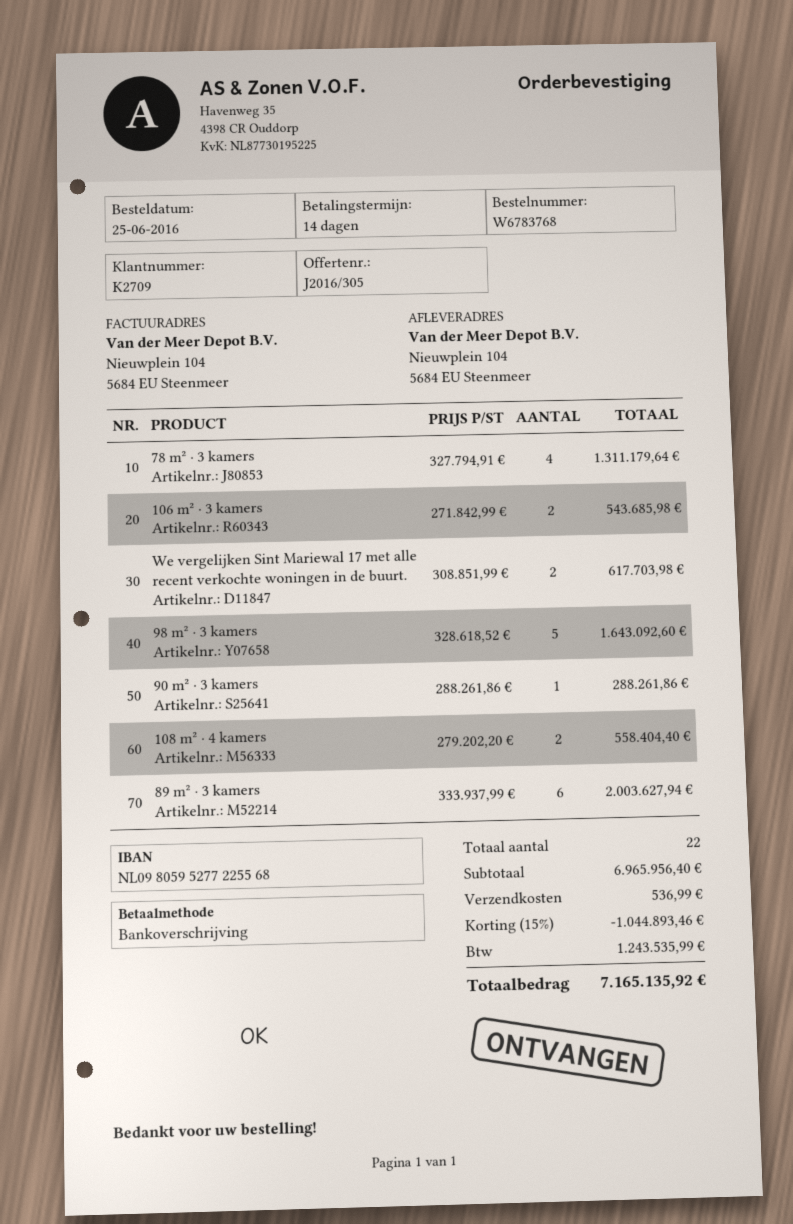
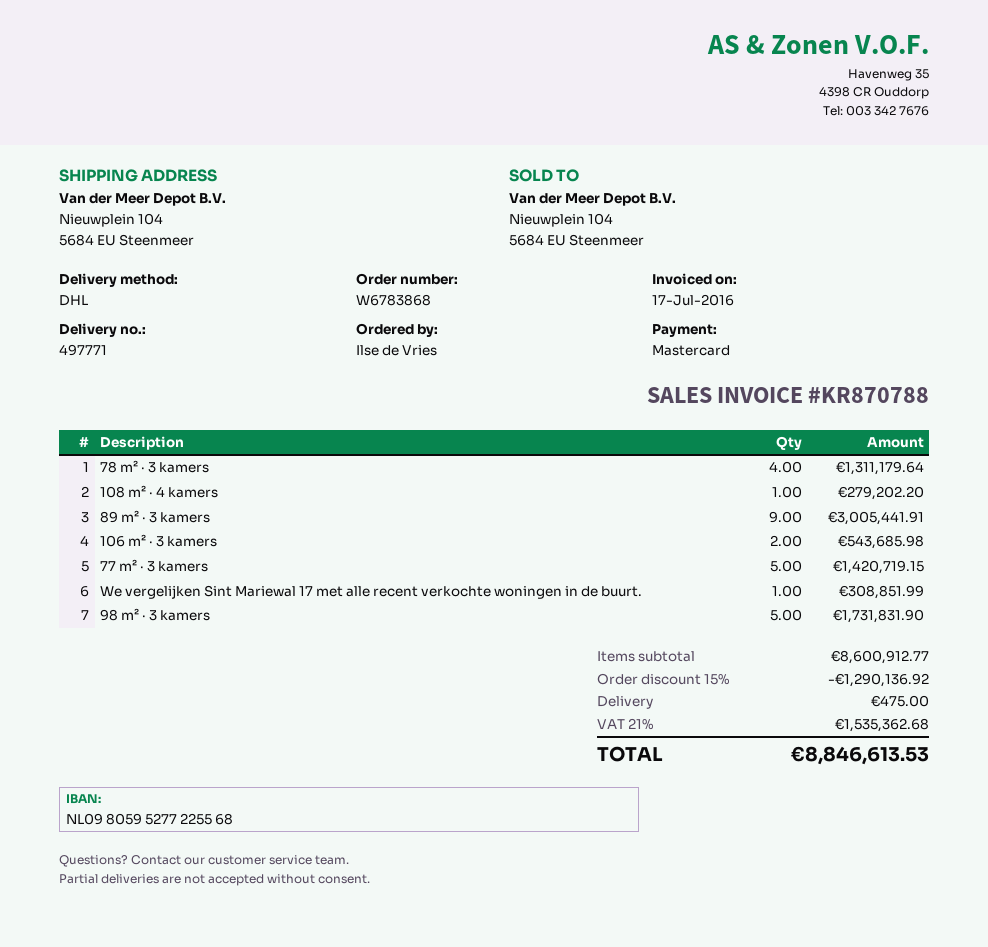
order number: W6783768 -> W6783868
payment method: bank transfer -> Mastercard
We vergelijken Sint Mariewal 17 met alle recent verkochte woningen in de buurt.: 2 for 617703.98 -> 1 for 308851.99
98 m² · 3 kamers: 5 for 1643092.60 -> 5 for 1731831.90
90 m² · 3 kamers: 1 for 288261.86 -> none
108 m² · 4 kamers: 2 for 558404.40 -> 1 for 279202.20
89 m² · 3 kamers: 6 for 2003627.94 -> 9 for 3005441.91
77 m² · 3 kamers: none -> 5 for 1420719.15
subtotal: 6965956.40 -> 8600912.77
discount: 15% = 1044893.46 -> 15% = 1290136.92
shipping: 536.99 -> 475.00
tax: 1243535.99 -> 1535362.68
total: 7165135.92 -> 8846613.53

